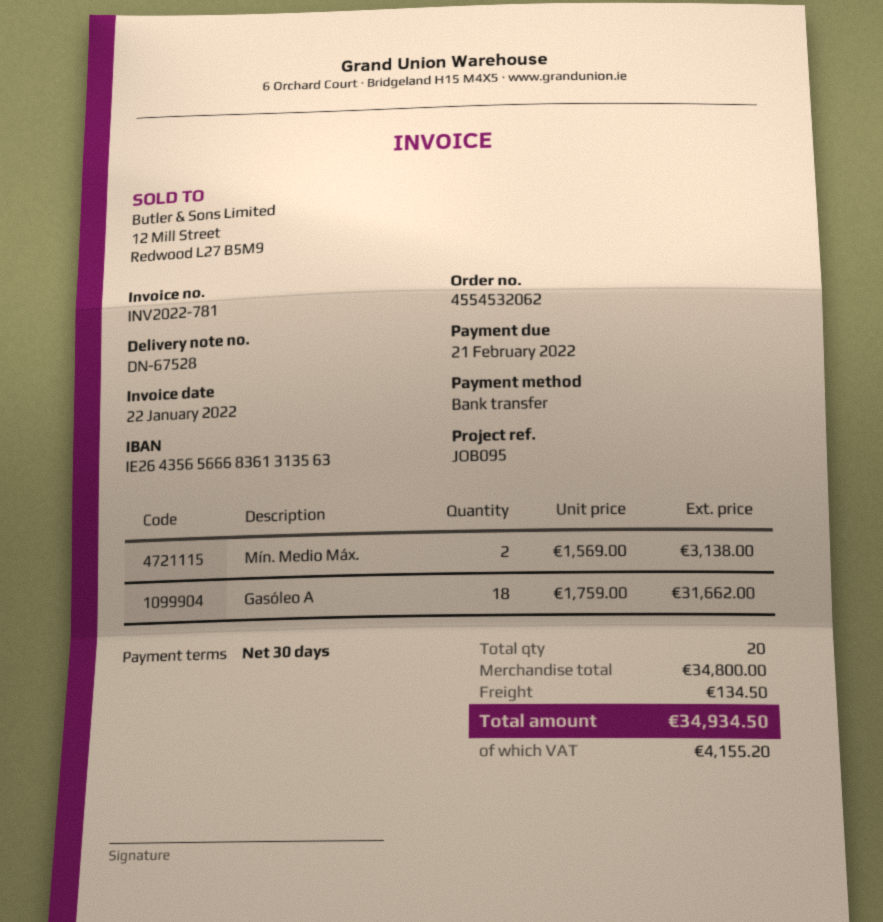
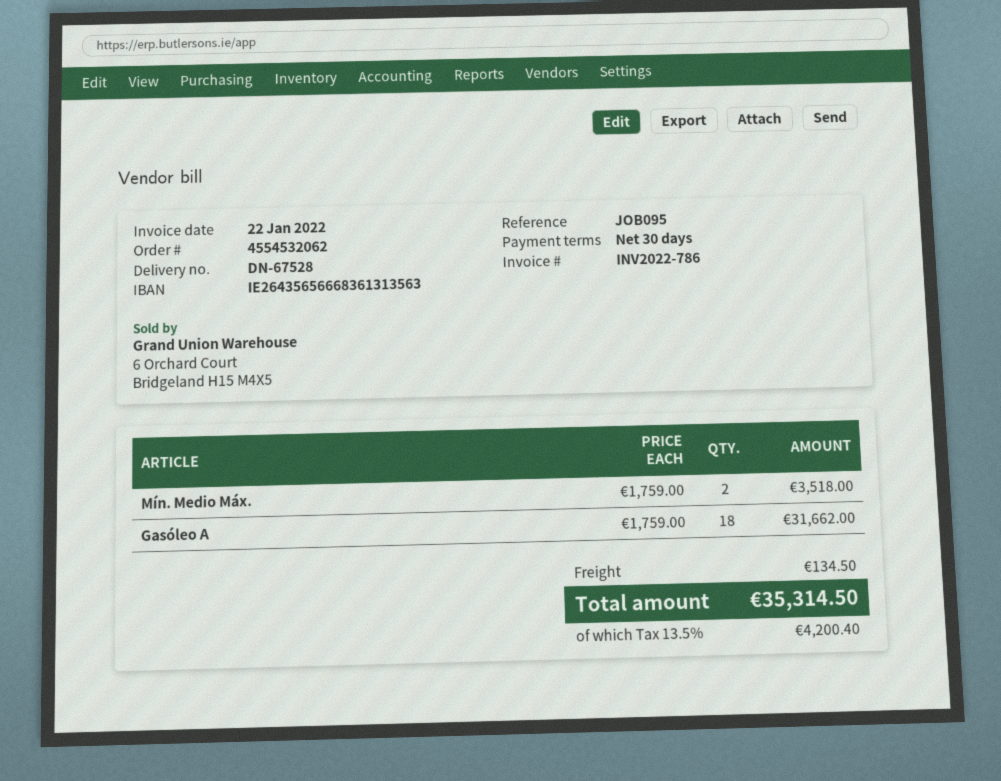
invoice number: INV2022-781 -> INV2022-786
Mín. Medio Máx.: 2 x 1569.00 = 3138.00 -> 2 x 1759.00 = 3518.00
tax: 4155.20 -> 4200.40
total: 34934.50 -> 35314.50

